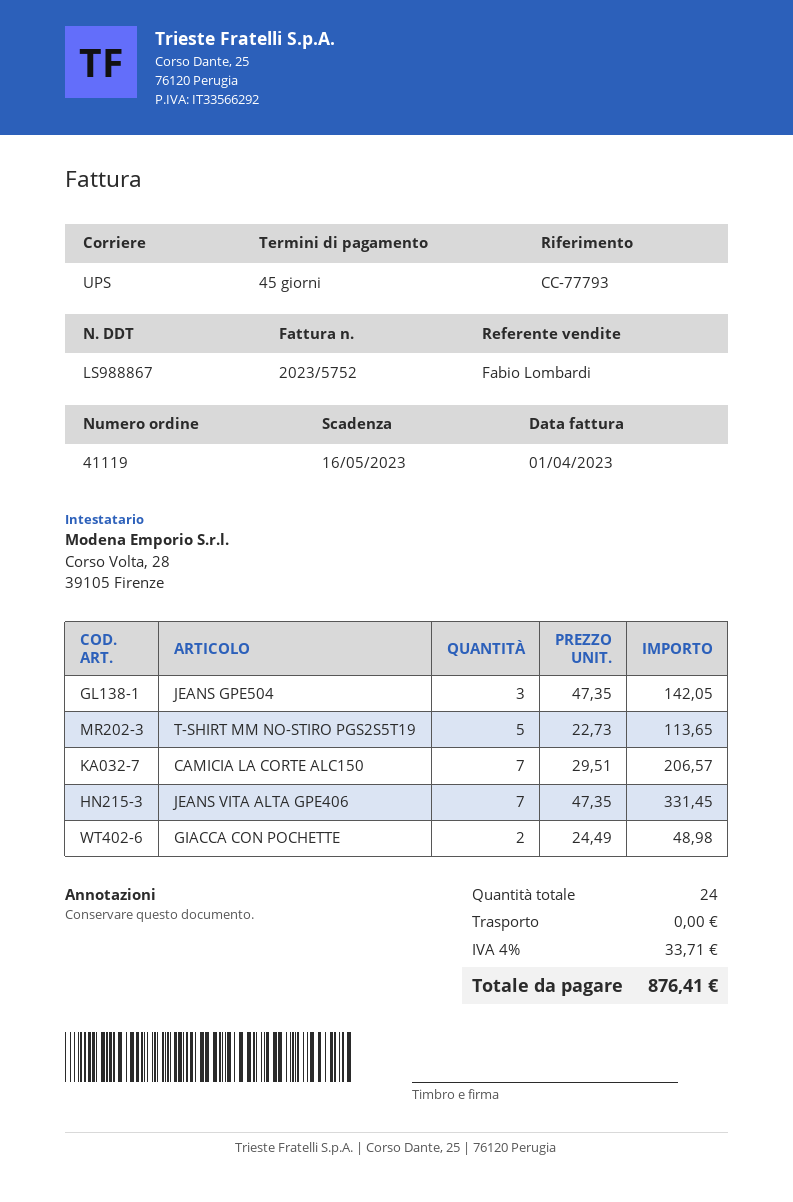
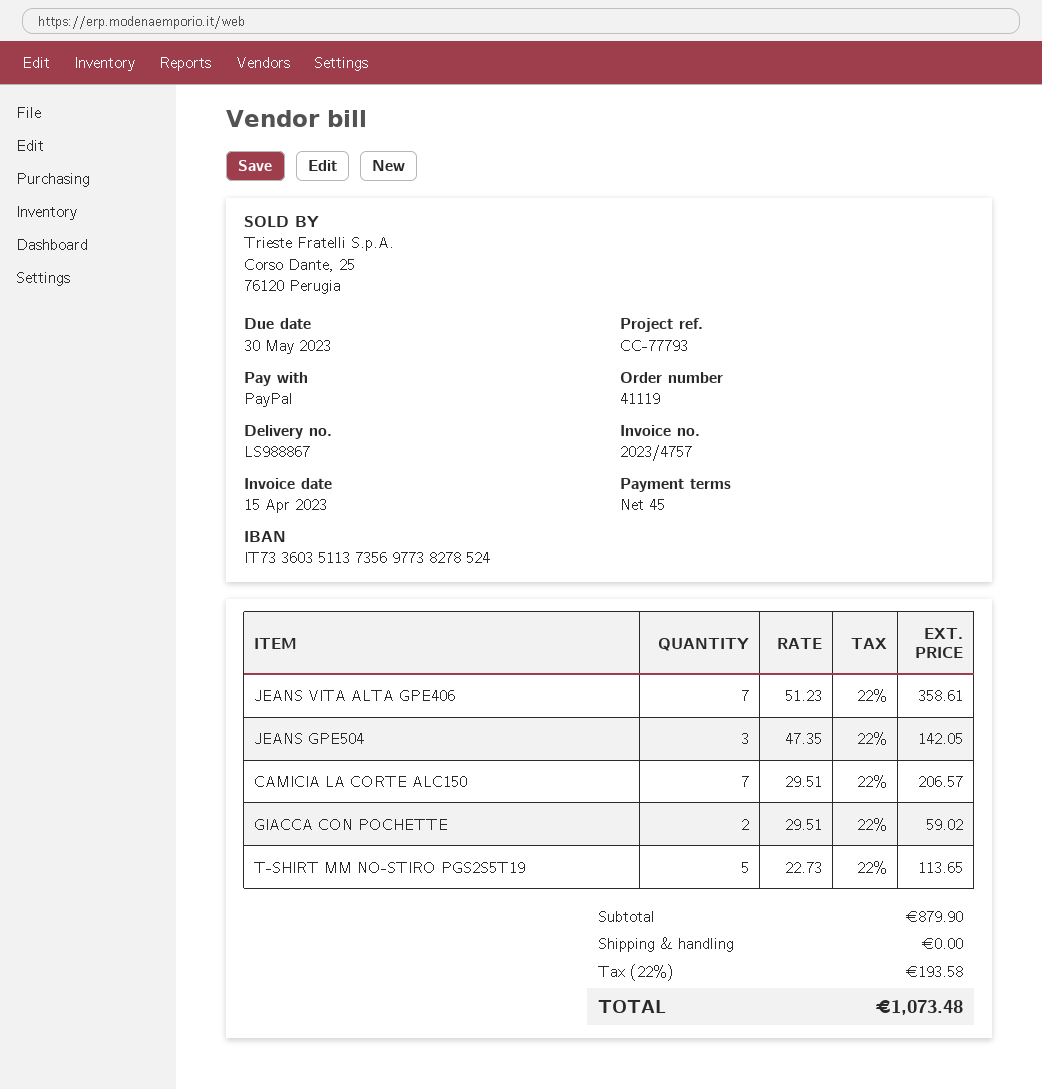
invoice number: 2023/5752 -> 2023/4757
invoice date: 2023-04-01 -> 2023-04-15
due date: 2023-05-16 -> 2023-05-30
JEANS VITA ALTA GPE406: 7 x 47.35 = 331.45 -> 7 x 51.23 = 358.61
GIACCA CON POCHETTE: 2 x 24.49 = 48.98 -> 2 x 29.51 = 59.02
tax: 4% = 33.71 -> 22% = 193.58
total: 876.41 -> 1073.48

